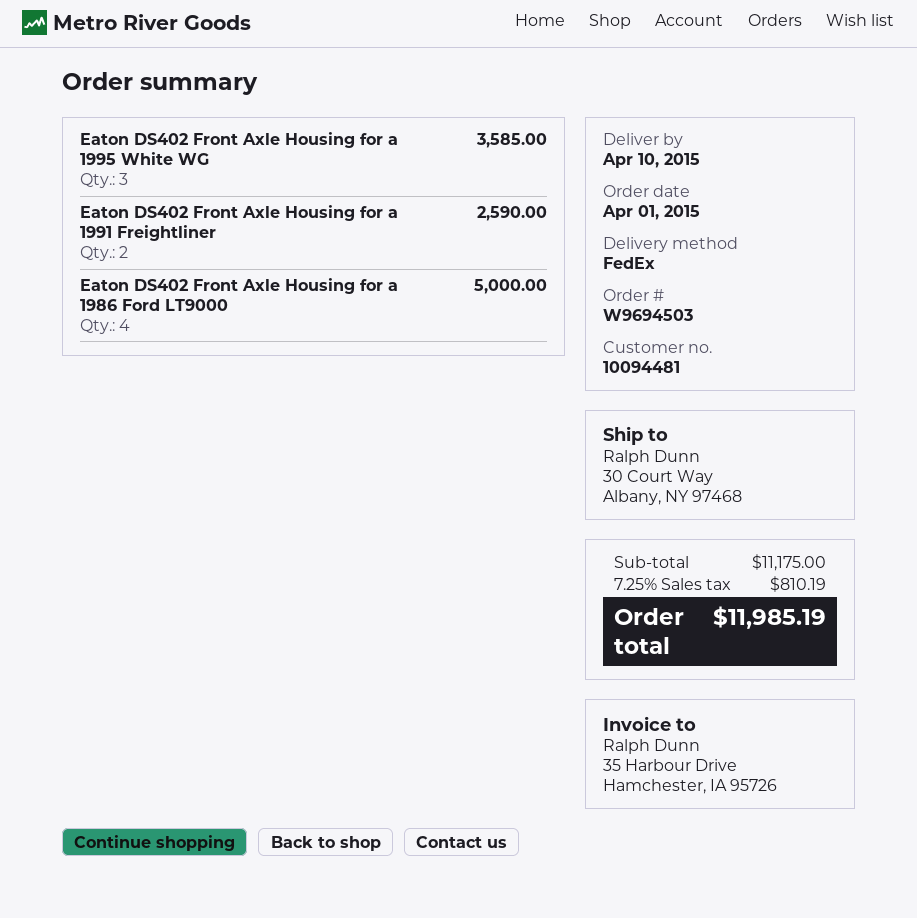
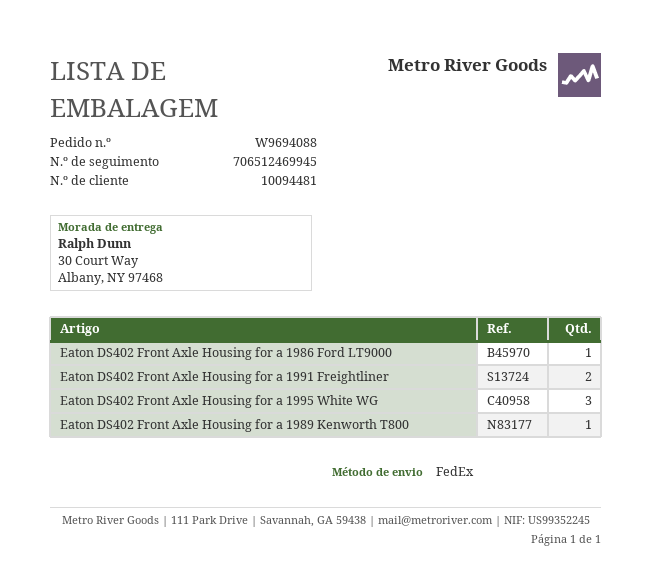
order number: W9694503 -> W9694088
Eaton DS402 Front Axle Housing for a 1986 Ford LT9000: 4 -> 1
Eaton DS402 Front Axle Housing for a 1989 Kenworth T800: none -> 1

